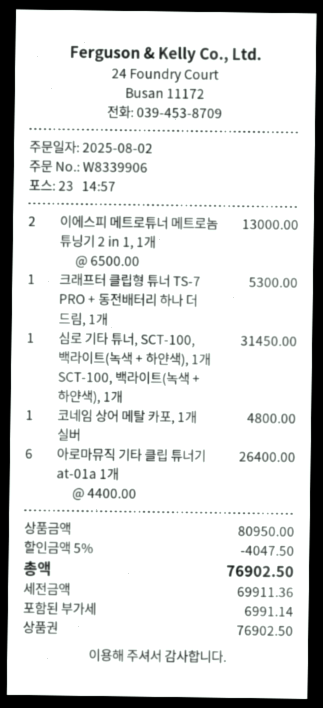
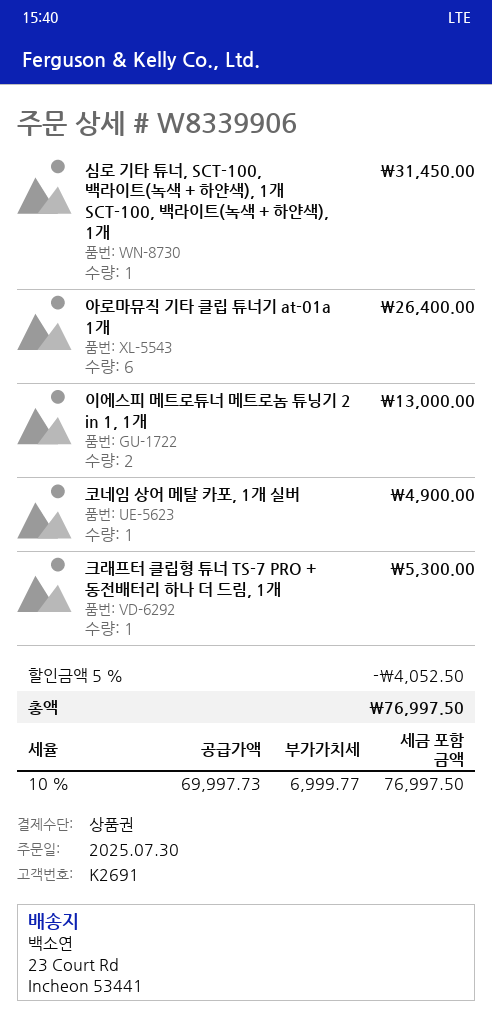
order date: 2025-08-02 -> 2025-07-30
코네임 상어 메탈 카포, 1개 실버: 1 for 4800.00 -> 1 for 4900.00
discount: 5% = 4047.50 -> 5% = 4052.50
net: 69911.36 -> 69997.73
tax: 6991.14 -> 6999.77
total: 76902.50 -> 76997.50

